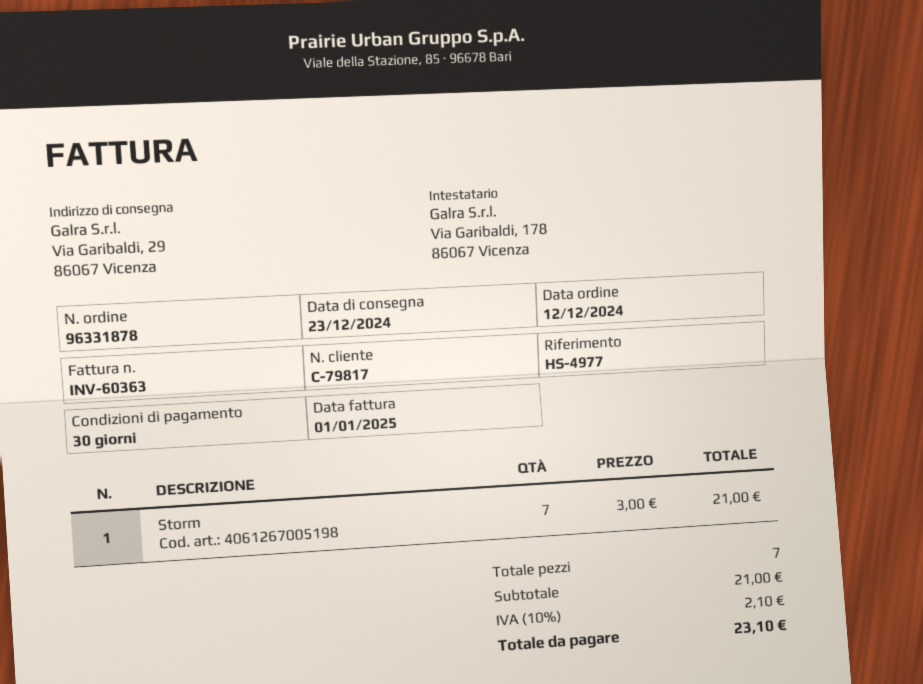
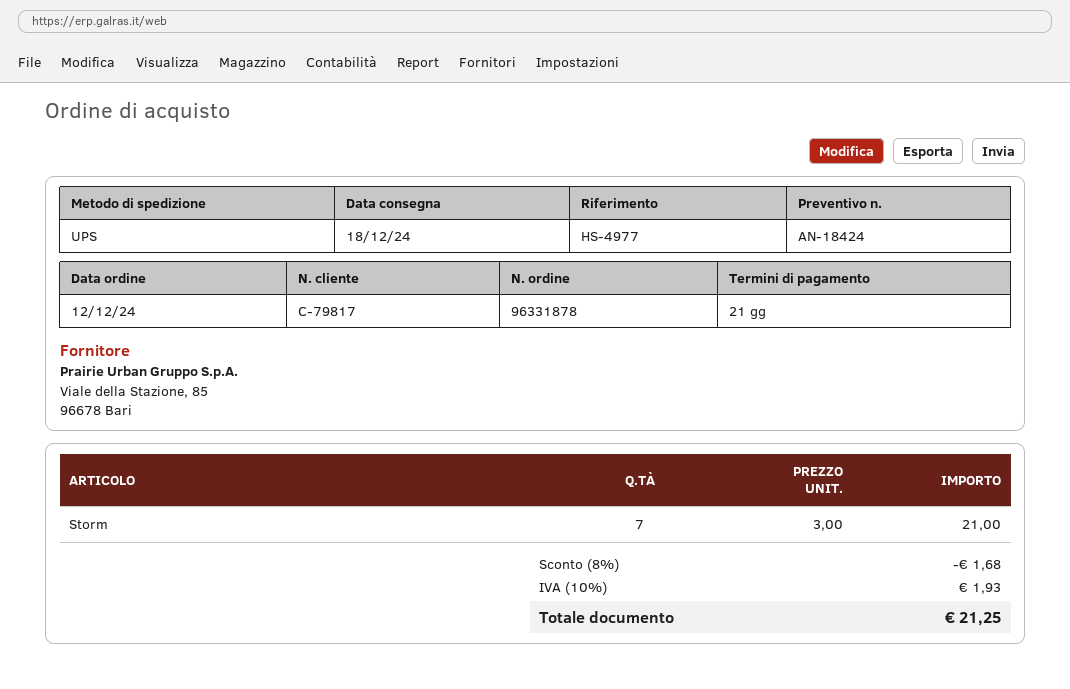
delivery date: 2024-12-23 -> 2024-12-18
payment terms: 30 days -> 21 days
discount: none -> 8% = 1.68
tax: 10% = 2.10 -> 10% = 1.93
total: 23.10 -> 21.25

